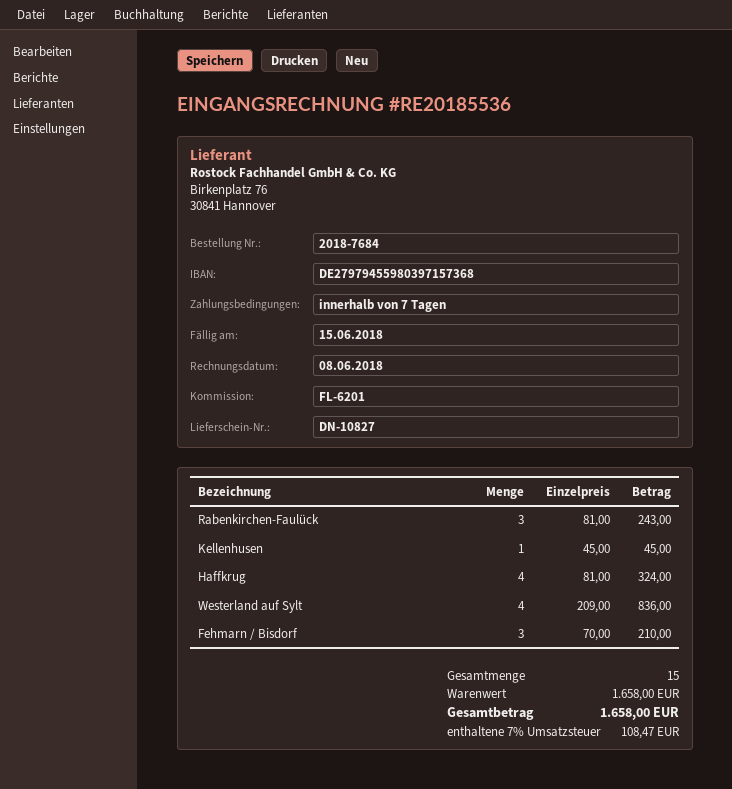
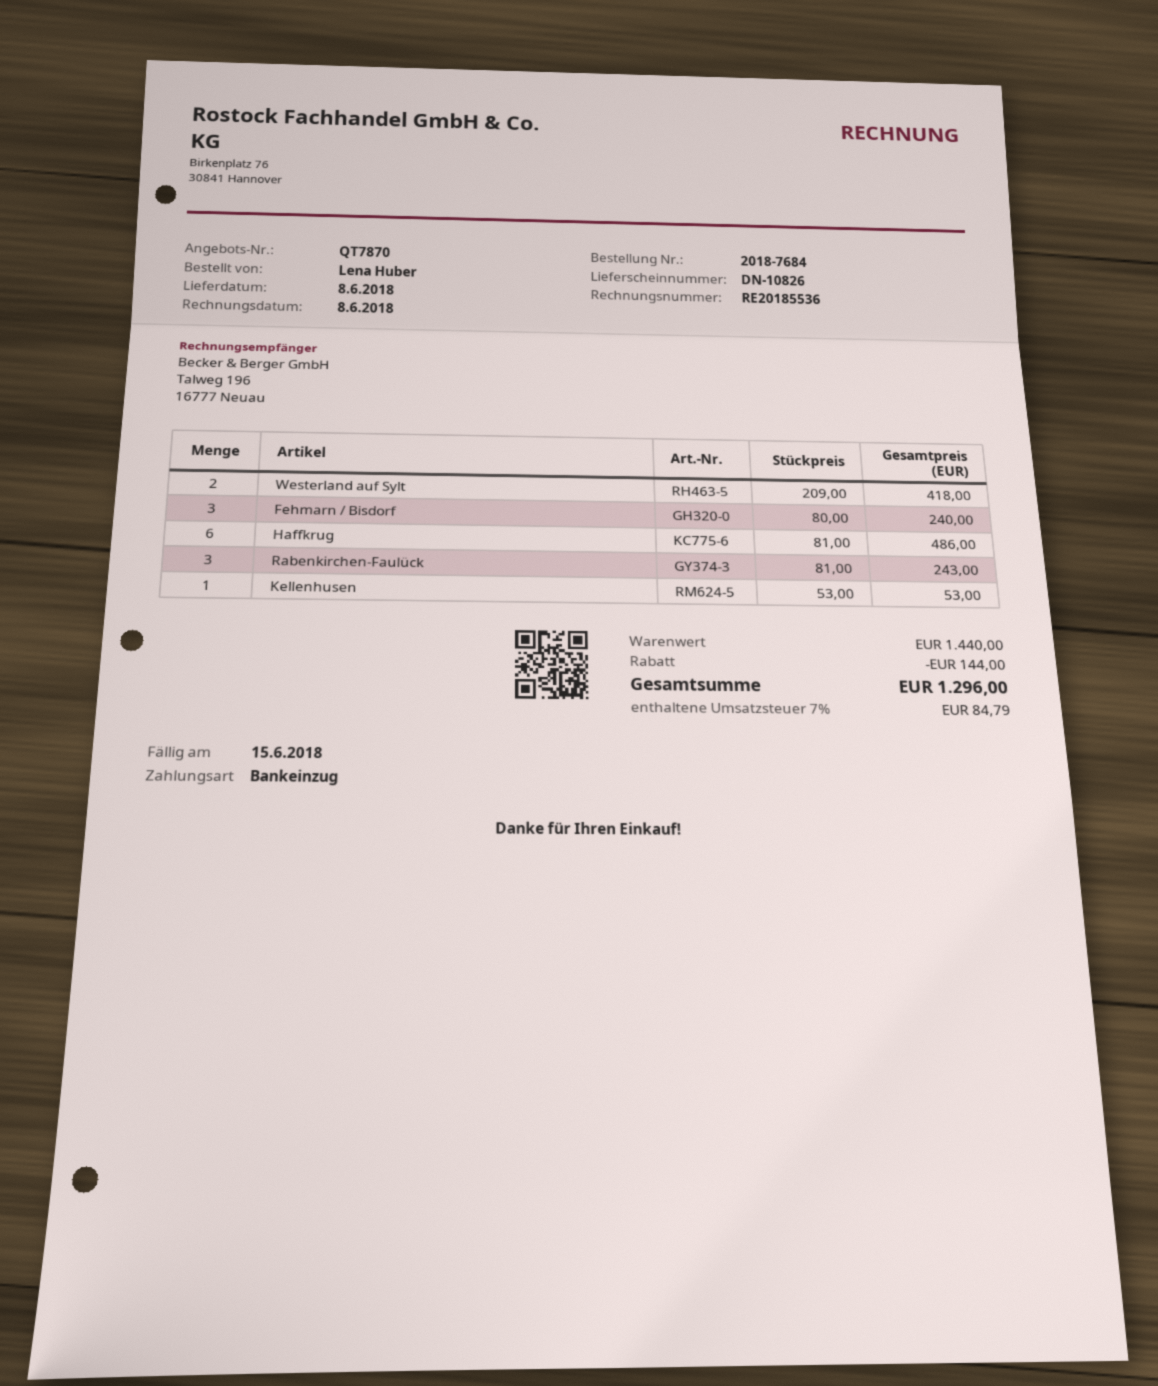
delivery note number: DN-10827 -> DN-10826
Kellenhusen: 1 x 45.00 = 45.00 -> 1 x 53.00 = 53.00
Haffkrug: 4 x 81.00 = 324.00 -> 6 x 81.00 = 486.00
Westerland auf Sylt: 4 x 209.00 = 836.00 -> 2 x 209.00 = 418.00
Fehmarn / Bisdorf: 3 x 70.00 = 210.00 -> 3 x 80.00 = 240.00
subtotal: 1658.00 -> 1440.00
discount: none -> 144.00
tax: 7% = 108.47 -> 7% = 84.79
total: 1658.00 -> 1296.00

